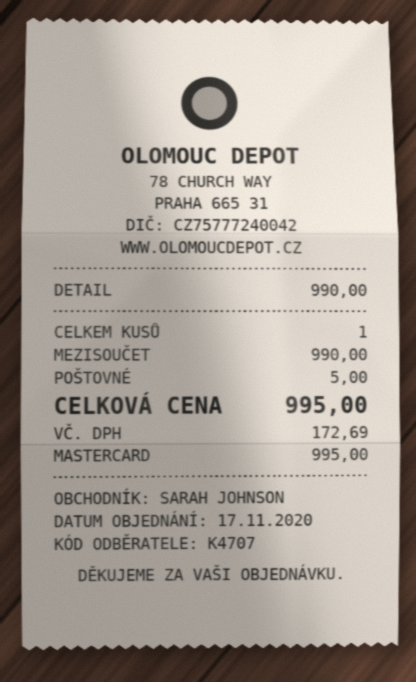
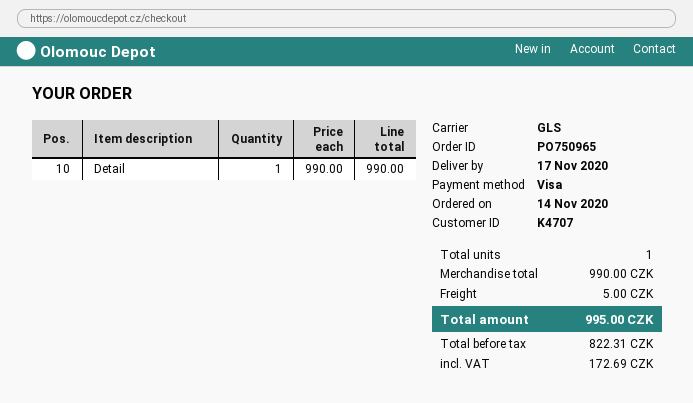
order date: 2020-11-17 -> 2020-11-14
payment method: Mastercard -> Visa

